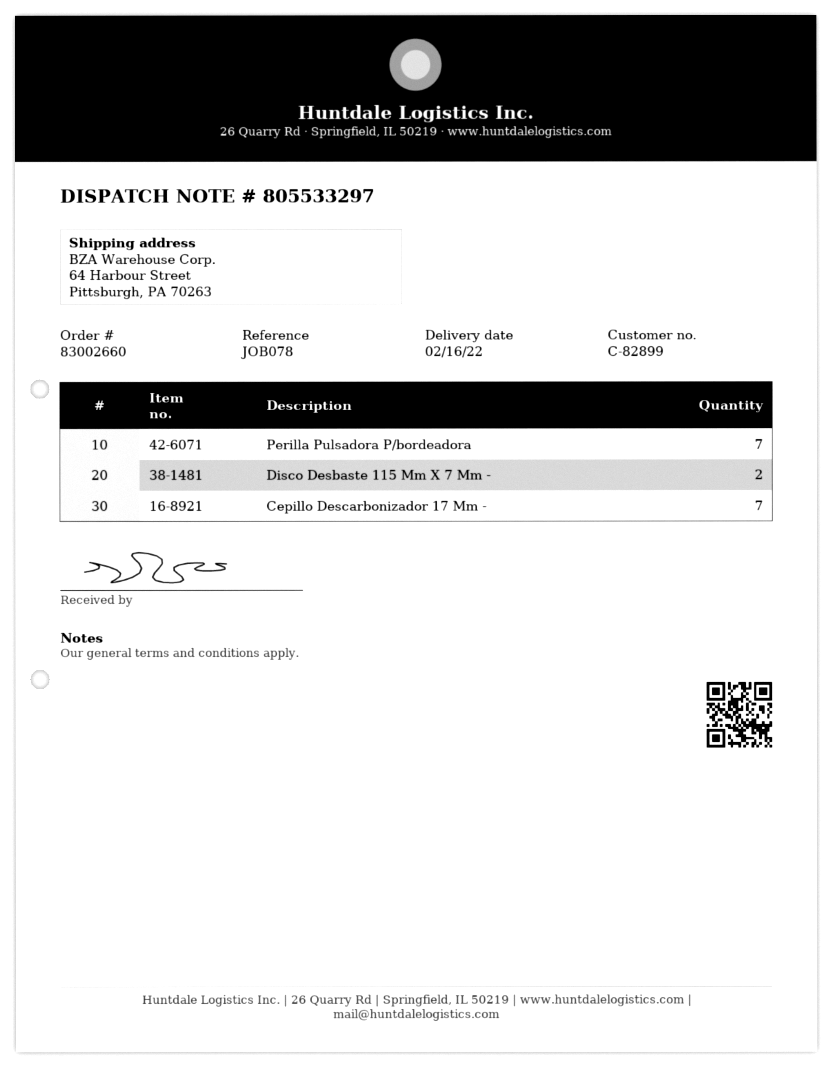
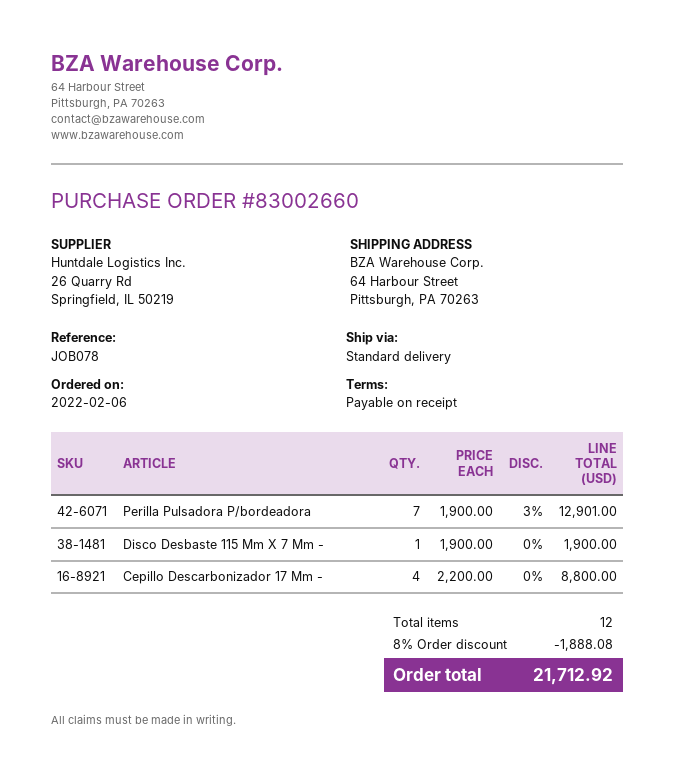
Disco Desbaste 115 Mm X 7 Mm -: 2 -> 1
Cepillo Descarbonizador 17 Mm -: 7 -> 4

